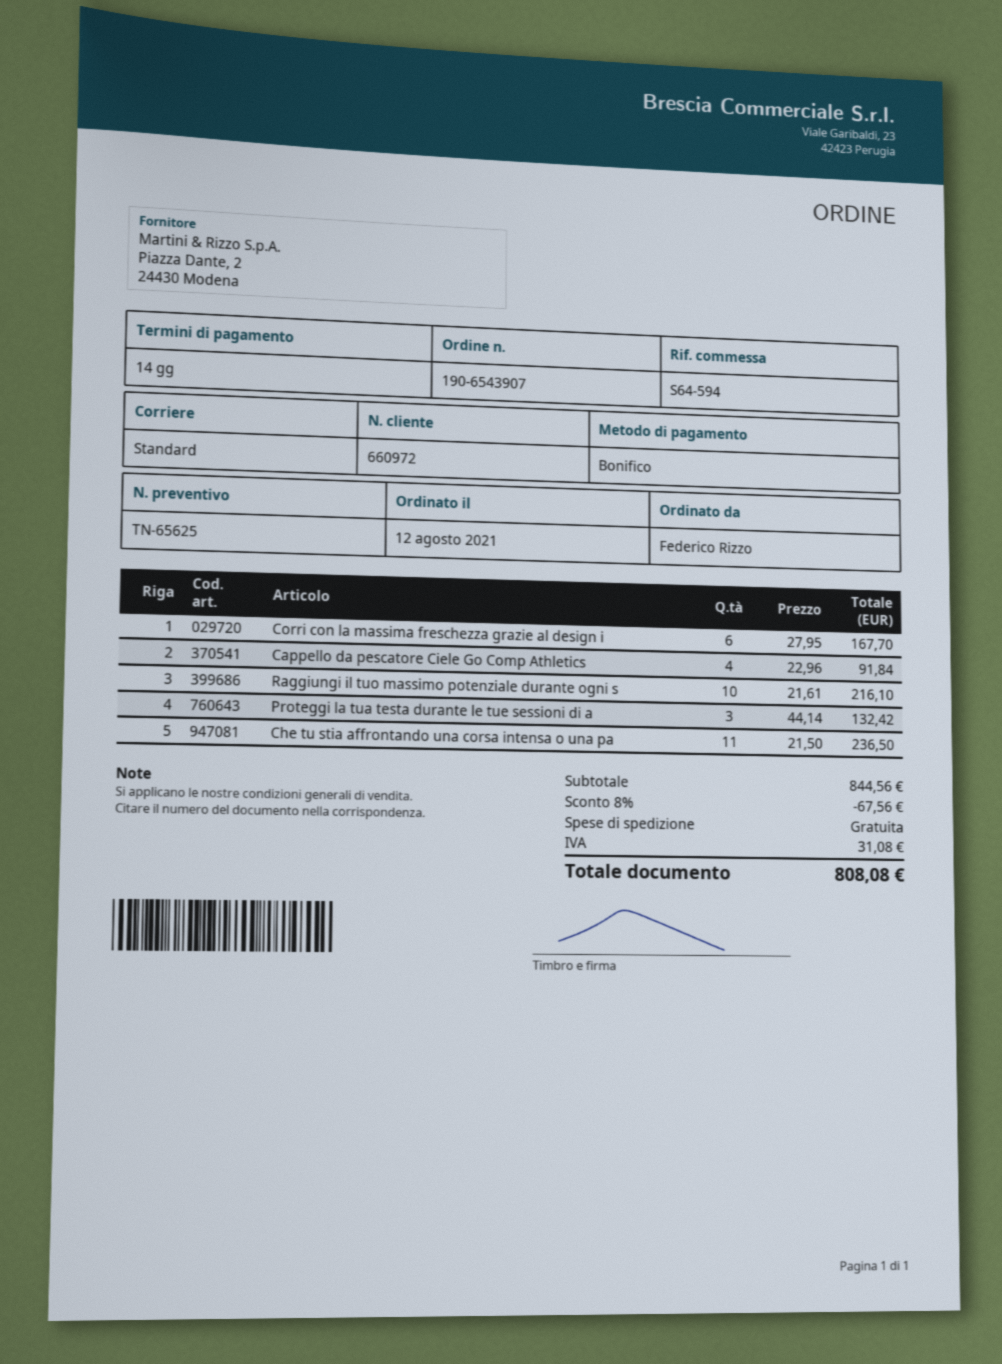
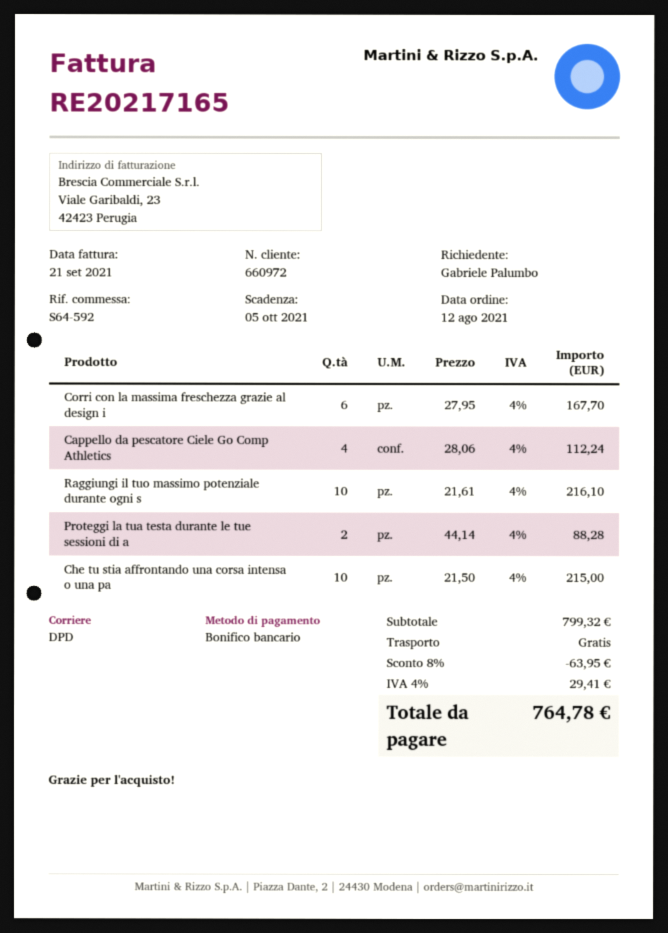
reference: S64-594 -> S64-592
ordered by: Federico Rizzo -> Gabriele Palumbo
shipping method: standard -> DPD
Cappello da pescatore Ciele Go Comp Athletics: 4 x 22.96 = 91.84 -> 4 x 28.06 = 112.24
Proteggi la tua testa durante le tue sessioni di a: 3 x 44.14 = 132.42 -> 2 x 44.14 = 88.28
Che tu stia affrontando una corsa intensa o una pa: 11 x 21.50 = 236.50 -> 10 x 21.50 = 215.00
subtotal: 844.56 -> 799.32
discount: 8% = 67.56 -> 8% = 63.95
tax: 31.08 -> 29.41
total: 808.08 -> 764.78

